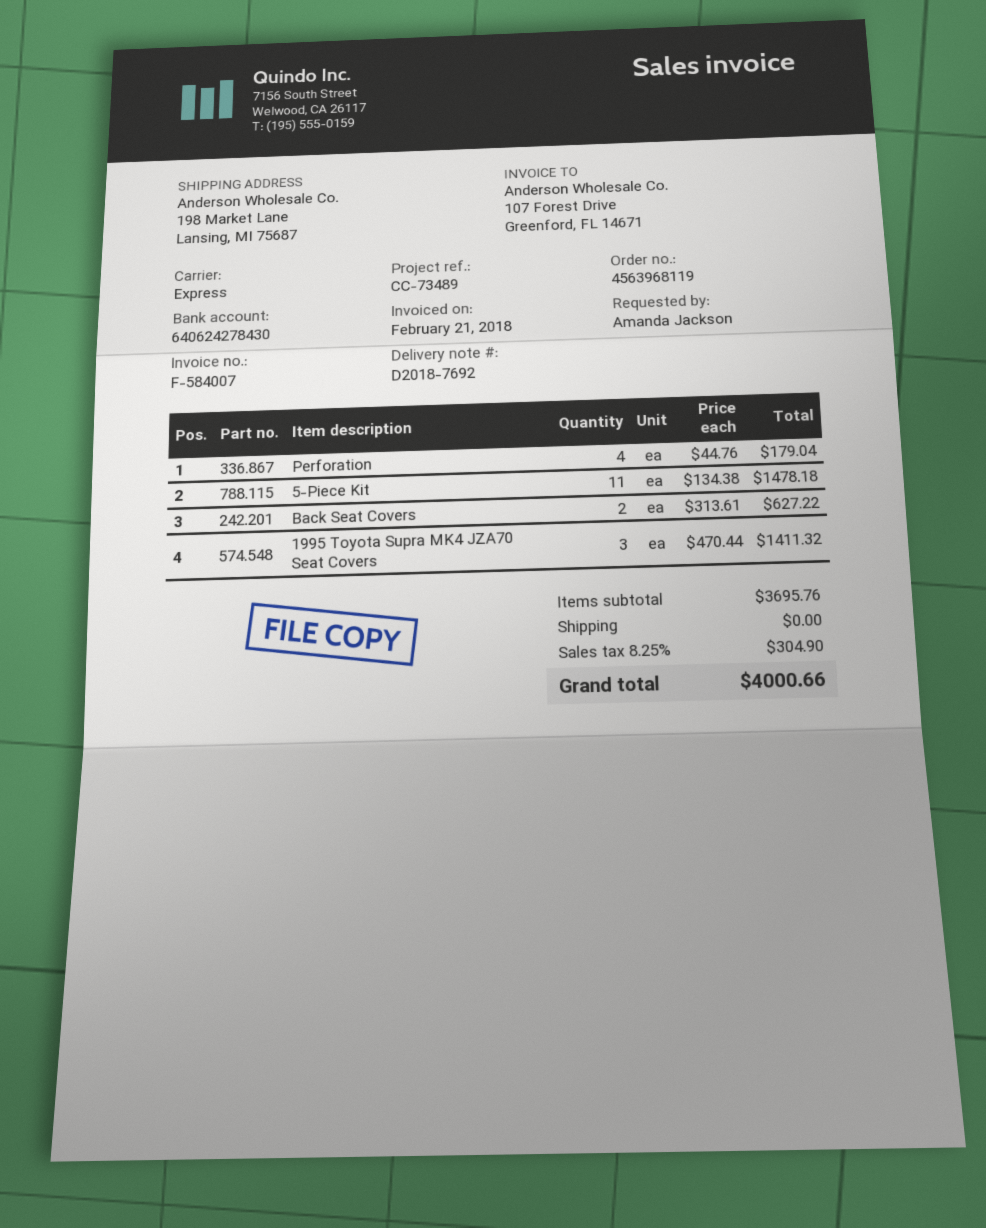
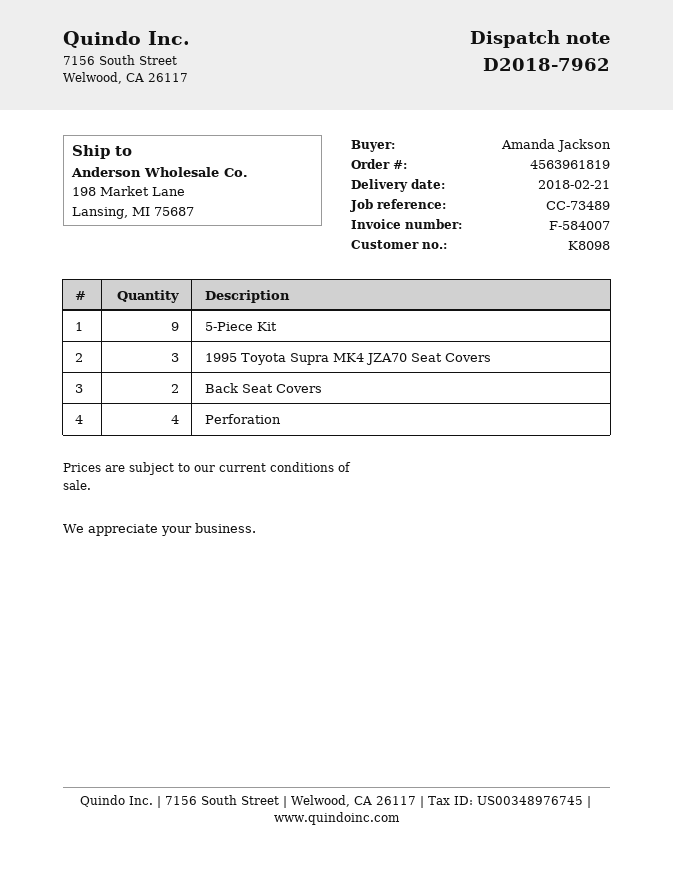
order number: 4563968119 -> 4563961819
delivery note number: D2018-7692 -> D2018-7962
5-Piece Kit: 11 -> 9

